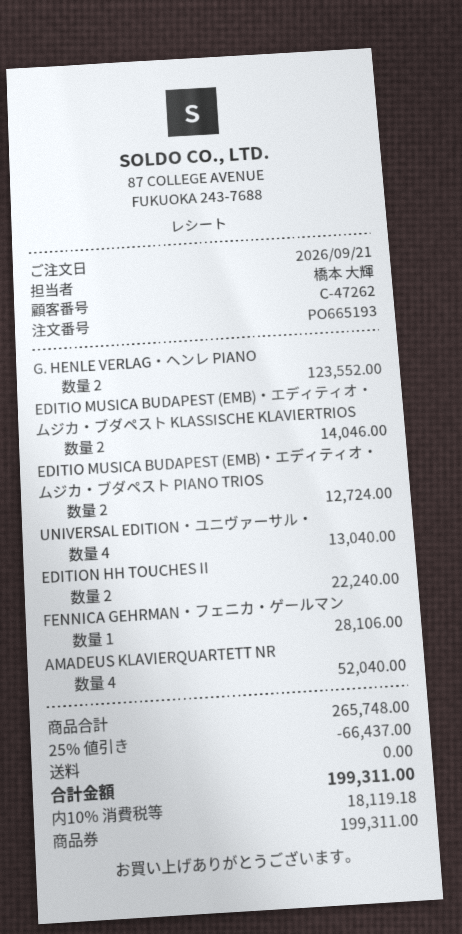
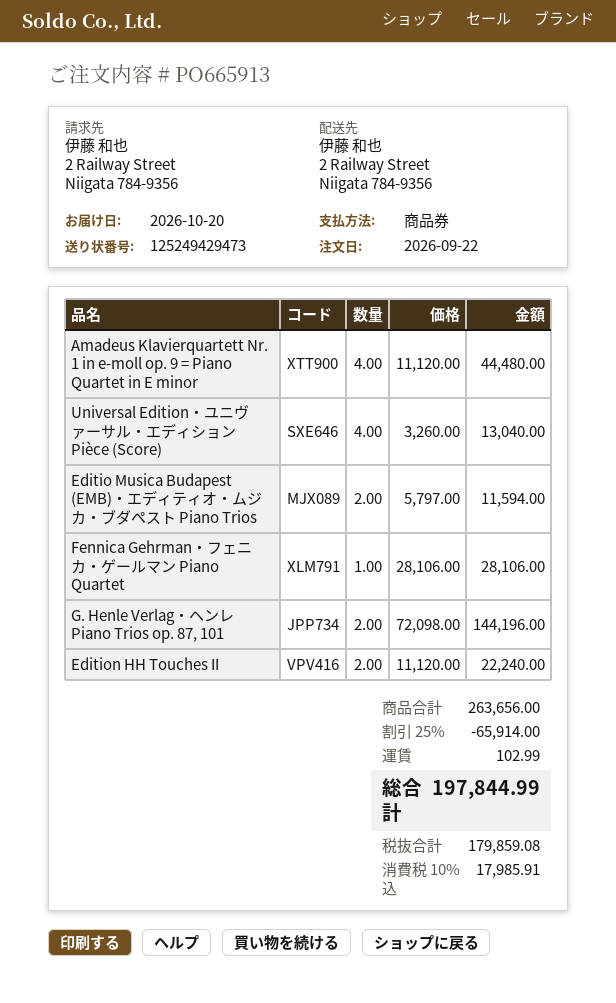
order number: PO665193 -> PO665913
order date: 2026-09-21 -> 2026-09-22
G. HENLE VERLAG・ヘンレ PIANO: 2 for 123552.00 -> 2 for 144196.00
EDITIO MUSICA BUDAPEST (EMB)・エディティオ・ムジカ・ブダペスト KLASSISCHE KLAVIERTRIOS: 2 for 14046.00 -> none
EDITIO MUSICA BUDAPEST (EMB)・エディティオ・ムジカ・ブダペスト PIANO TRIOS: 2 for 12724.00 -> 2 for 11594.00
AMADEUS KLAVIERQUARTETT NR: 4 for 52040.00 -> 4 for 44480.00
subtotal: 265748.00 -> 263656.00
discount: 25% = 66437.00 -> 25% = 65914.00
shipping: 0.00 -> 102.99
tax: 10% = 18119.18 -> 10% = 17985.91
total: 199311.00 -> 197844.99

